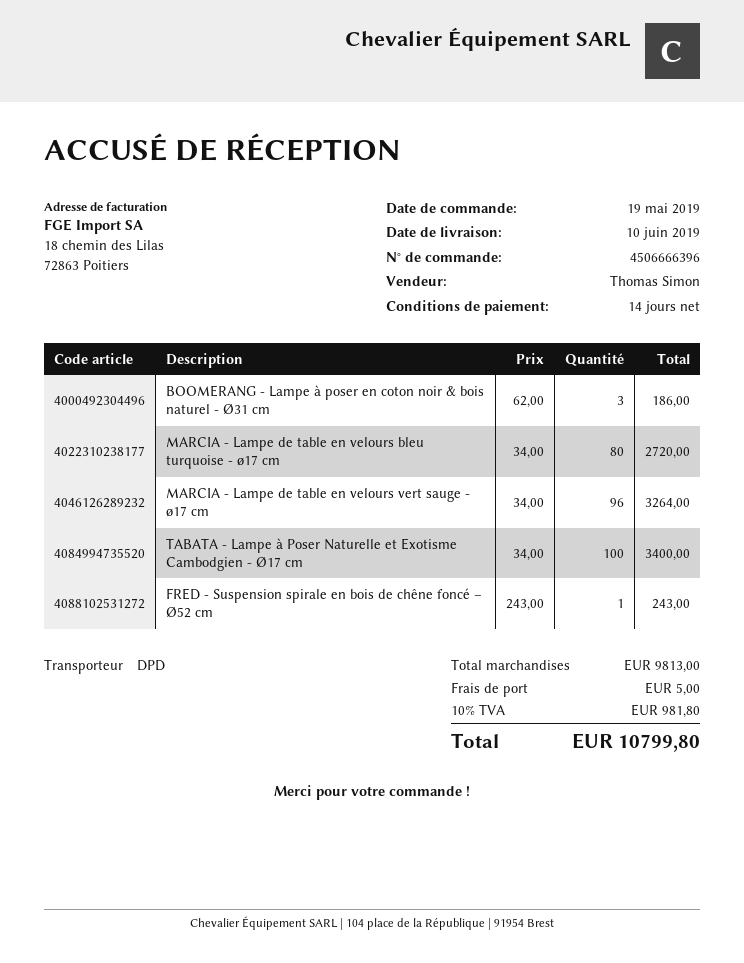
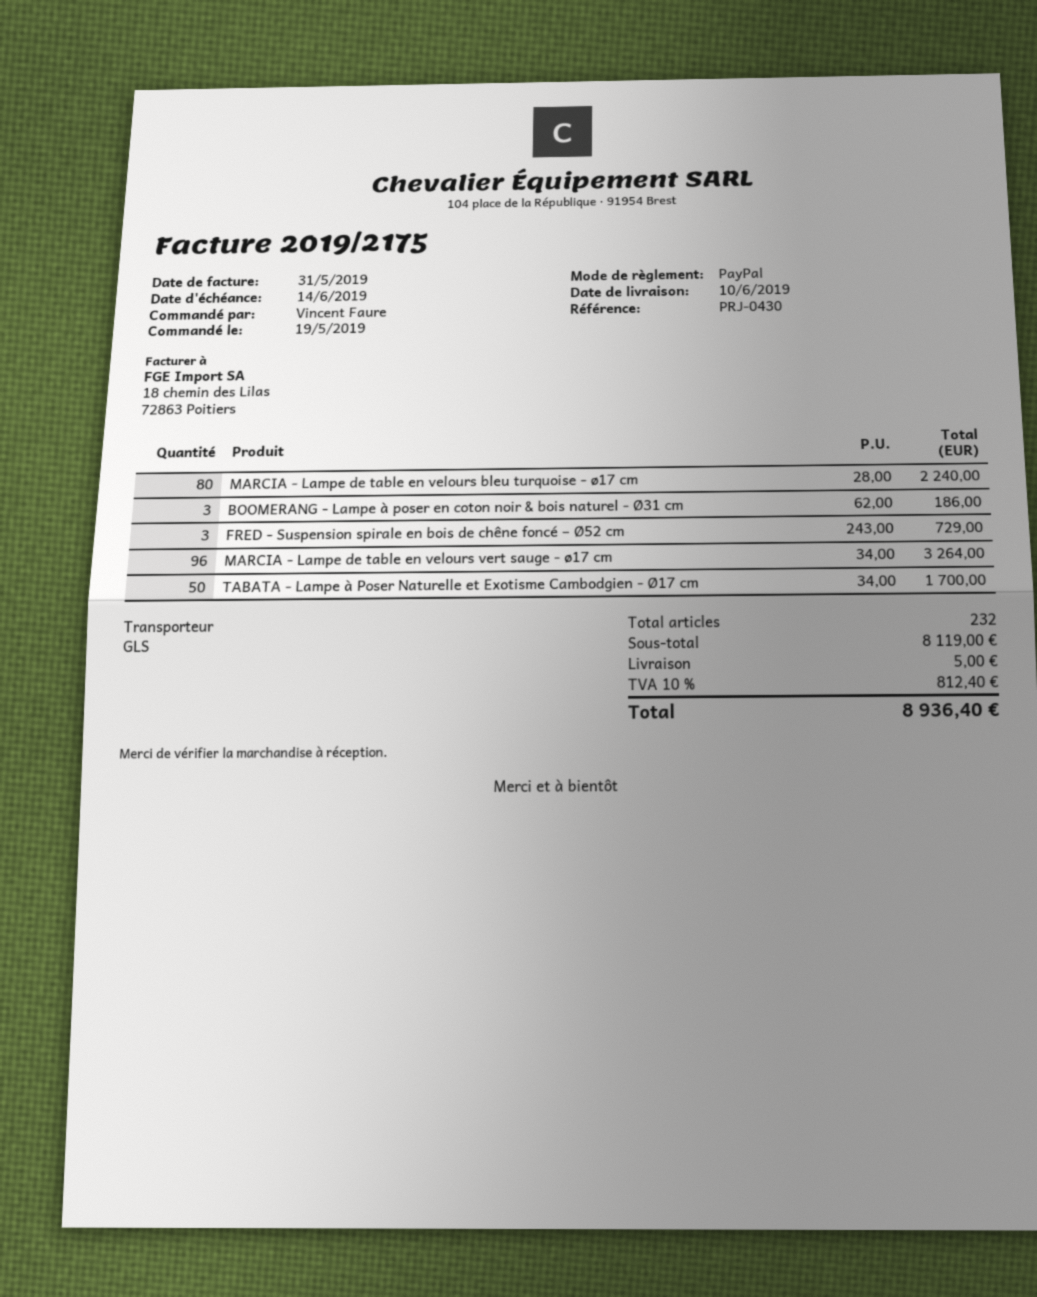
shipping method: DPD -> GLS
MARCIA - Lampe de table en velours bleu turquoise - ø17 cm: 80 x 34.00 = 2720.00 -> 80 x 28.00 = 2240.00
TABATA - Lampe à Poser Naturelle et Exotisme Cambodgien - Ø17 cm: 100 x 34.00 = 3400.00 -> 50 x 34.00 = 1700.00
FRED - Suspension spirale en bois de chêne foncé – Ø52 cm: 1 x 243.00 = 243.00 -> 3 x 243.00 = 729.00
subtotal: 9813.00 -> 8119.00
tax: 10% = 981.80 -> 10% = 812.40
total: 10799.80 -> 8936.40

